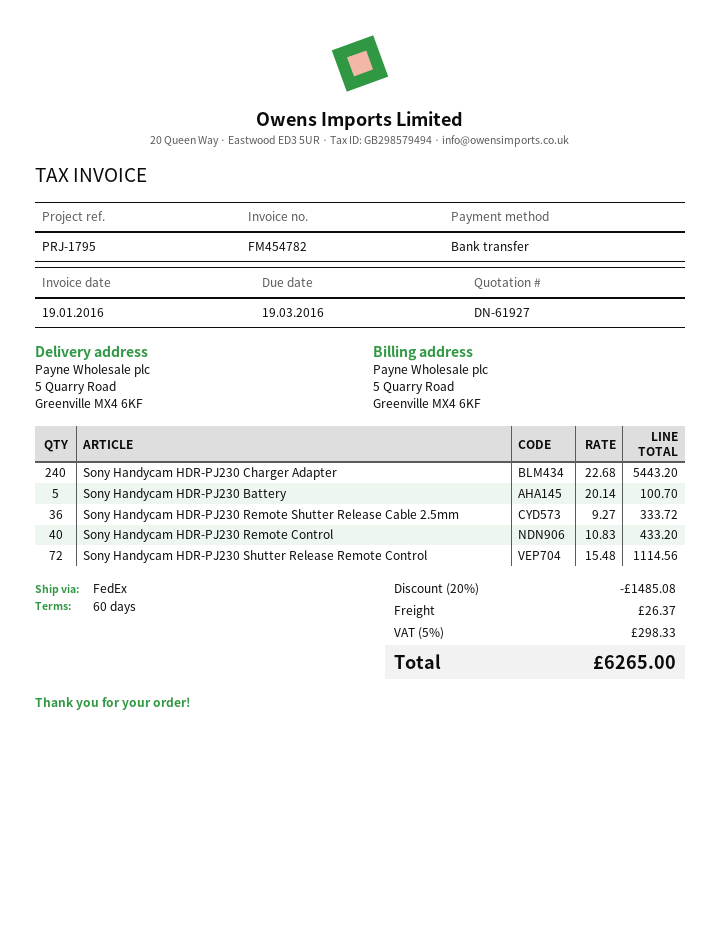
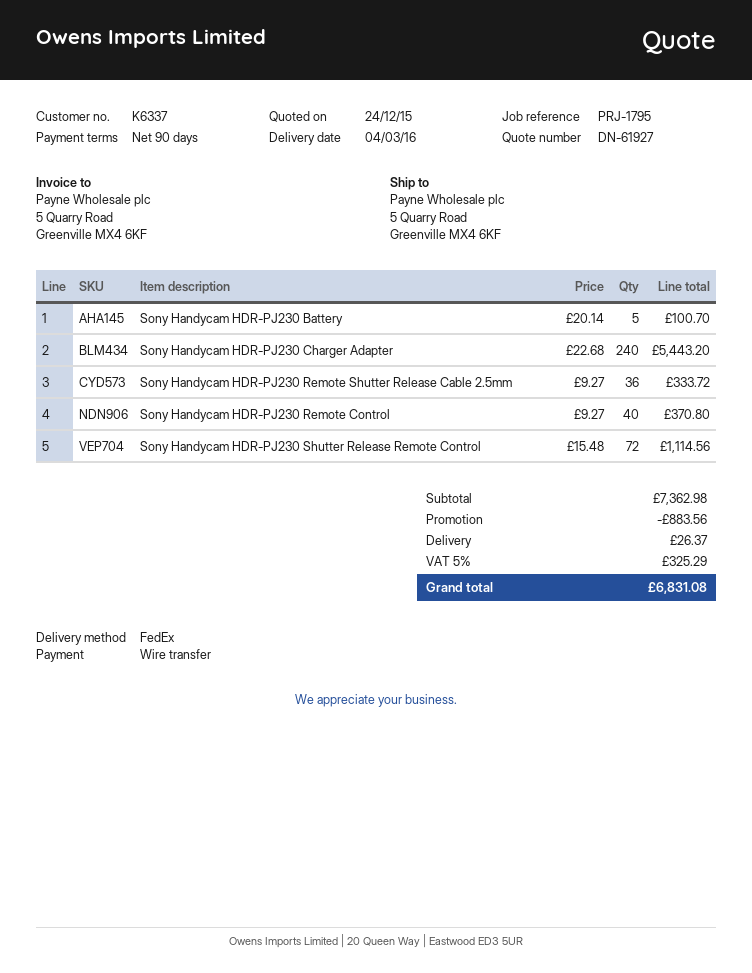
payment terms: 60 days -> 90 days
Sony Handycam HDR-PJ230 Remote Control: 40 x 10.83 = 433.20 -> 40 x 9.27 = 370.80
discount: 1485.08 -> 883.56
tax: 5% = 298.33 -> 5% = 325.29
total: 6265.00 -> 6831.08

